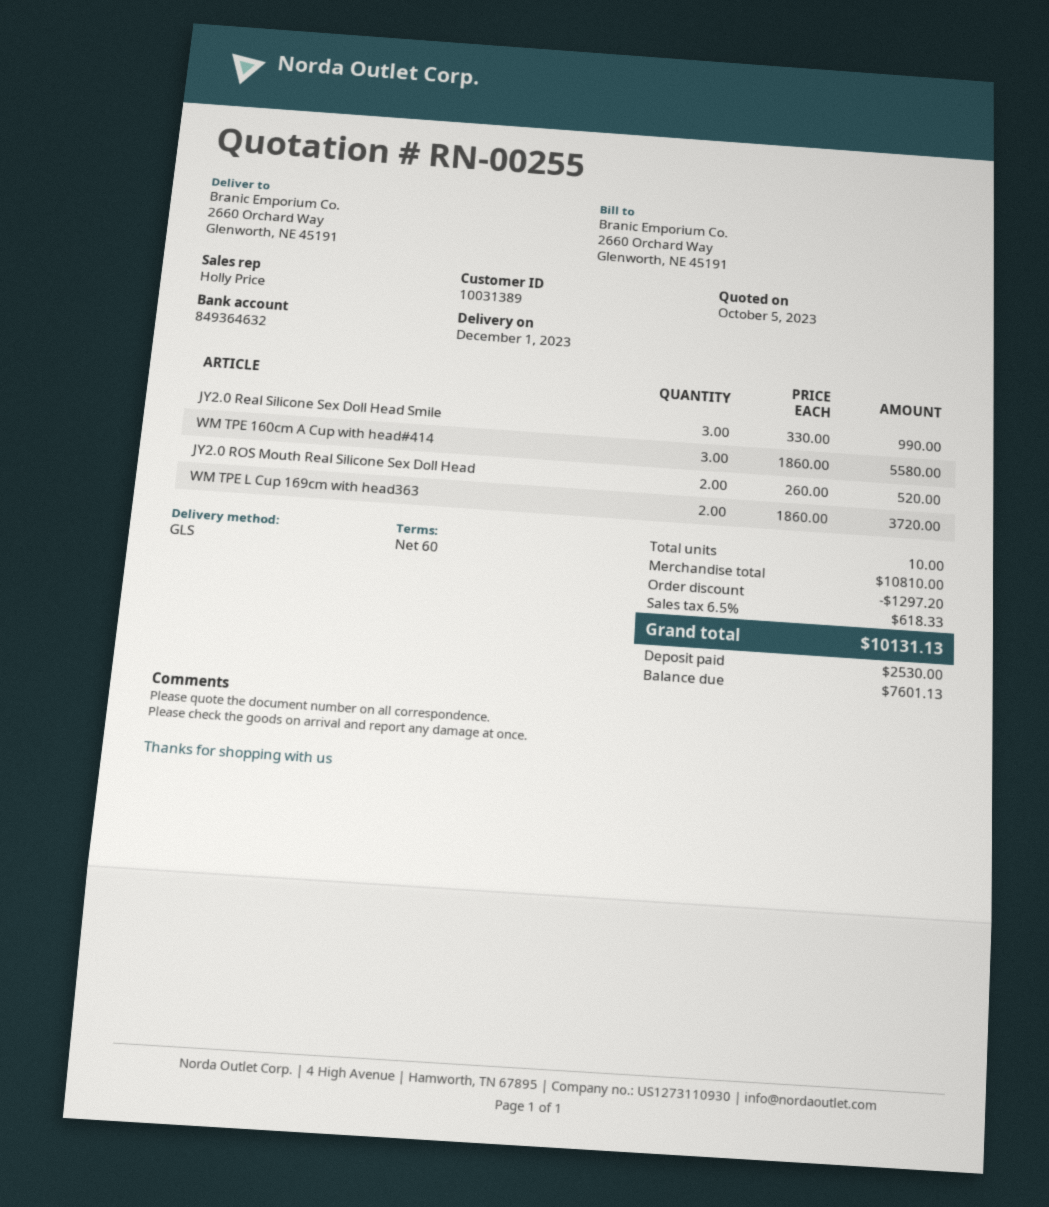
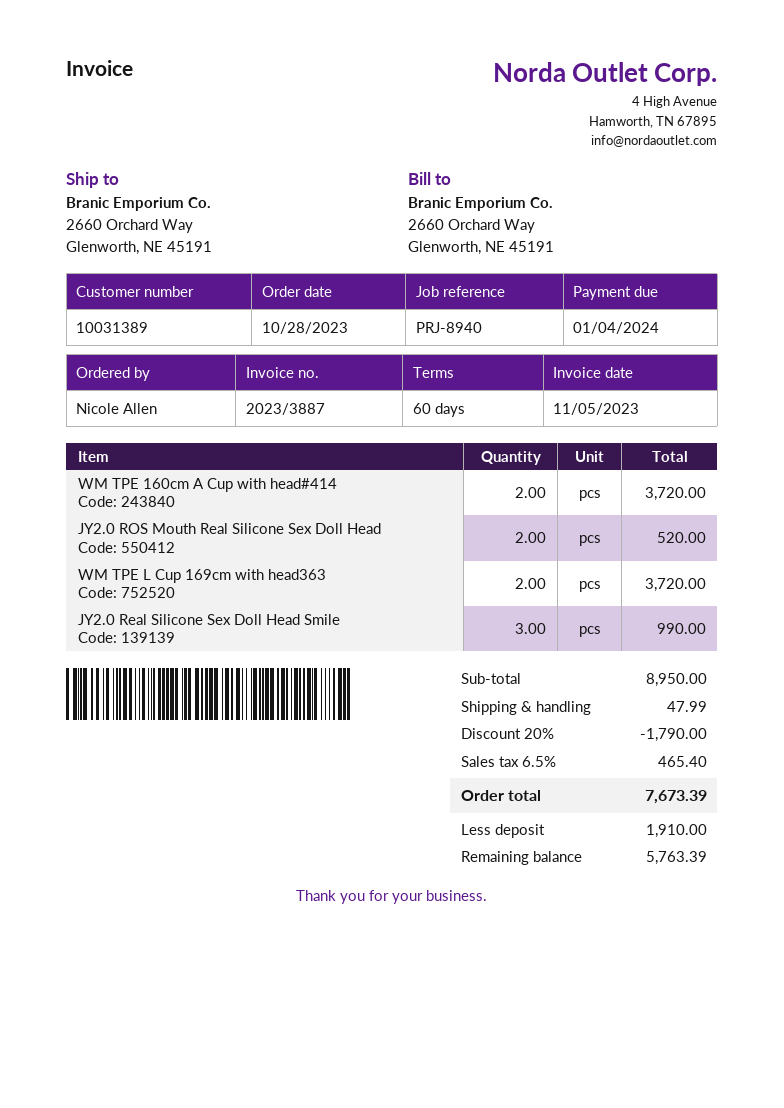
WM TPE 160cm A Cup with head#414: 3 for 5580.00 -> 2 for 3720.00
subtotal: 10810.00 -> 8950.00
discount: 1297.20 -> 1790.00
shipping: none -> 47.99
tax: 6.5% = 618.33 -> 6.5% = 465.40
total: 10131.13 -> 7673.39
deposit: 2530.00 -> 1910.00
balance: 7601.13 -> 5763.39

